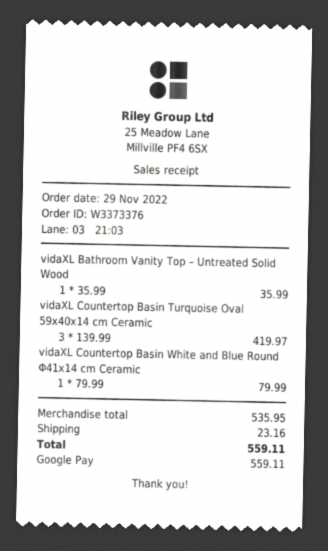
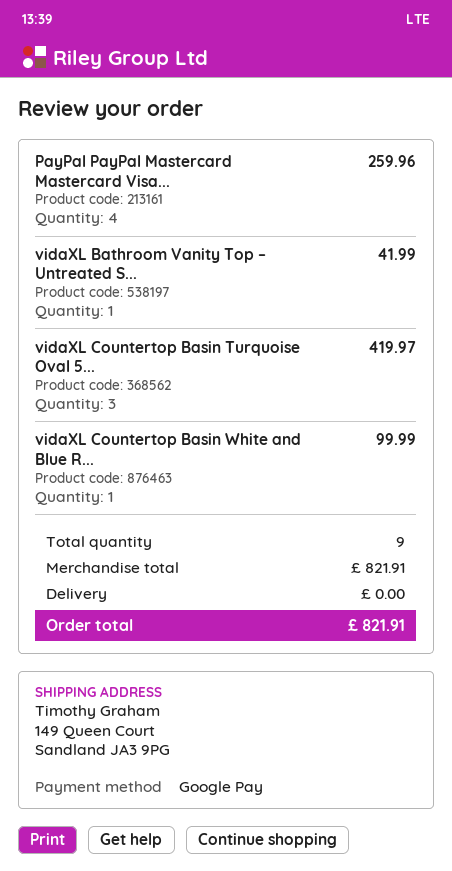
vidaXL Bathroom Vanity Top – Untreated Solid Wood: 1 for 35.99 -> 1 for 41.99
vidaXL Countertop Basin White and Blue Round Φ41x14 cm Ceramic: 1 for 79.99 -> 1 for 99.99
PayPal PayPal Mastercard Mastercard Visa...: none -> 4 for 259.96
subtotal: 535.95 -> 821.91
shipping: 23.16 -> 0.00
total: 559.11 -> 821.91

